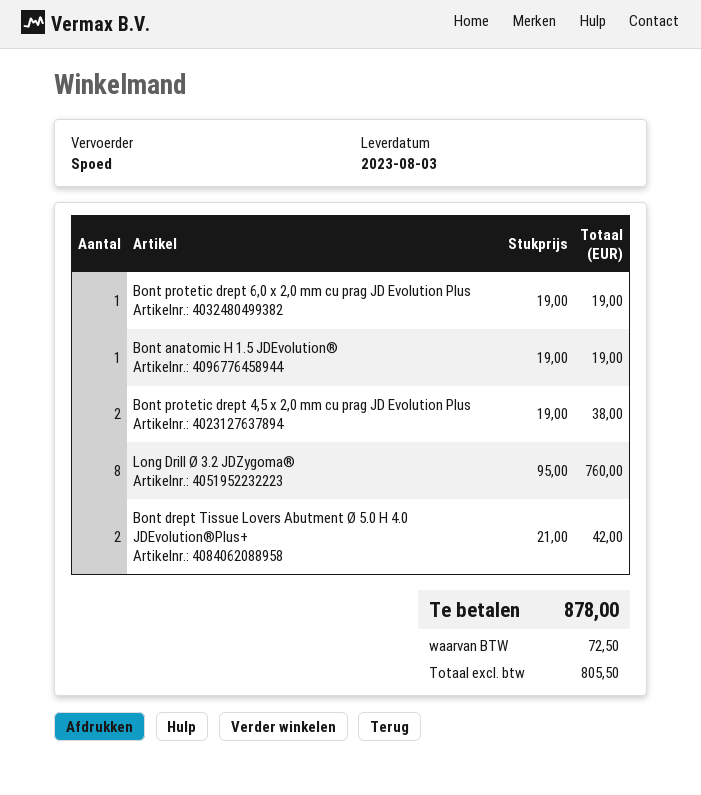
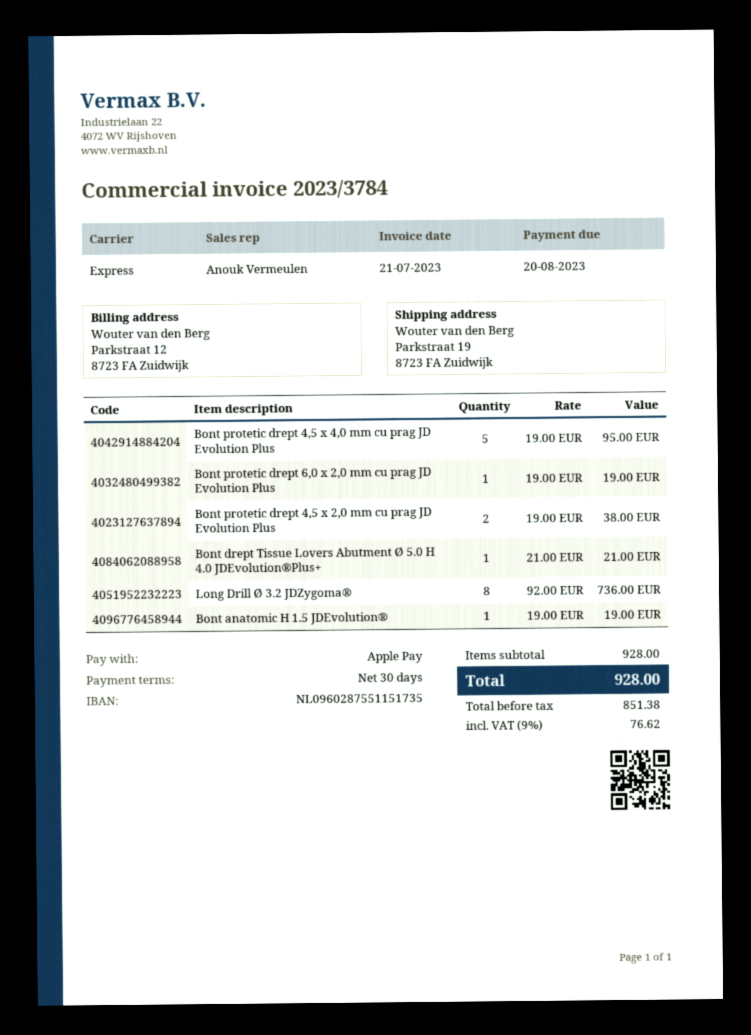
Long Drill Ø 3.2 JDZygoma®: 8 x 95.00 = 760.00 -> 8 x 92.00 = 736.00
Bont drept Tissue Lovers Abutment Ø 5.0 H 4.0 JDEvolution®Plus+: 2 x 21.00 = 42.00 -> 1 x 21.00 = 21.00
Bont protetic drept 4,5 x 4,0 mm cu prag JD Evolution Plus: none -> 5 x 19.00 = 95.00
net: 805.50 -> 851.38
tax: 72.50 -> 76.62
total: 878.00 -> 928.00

